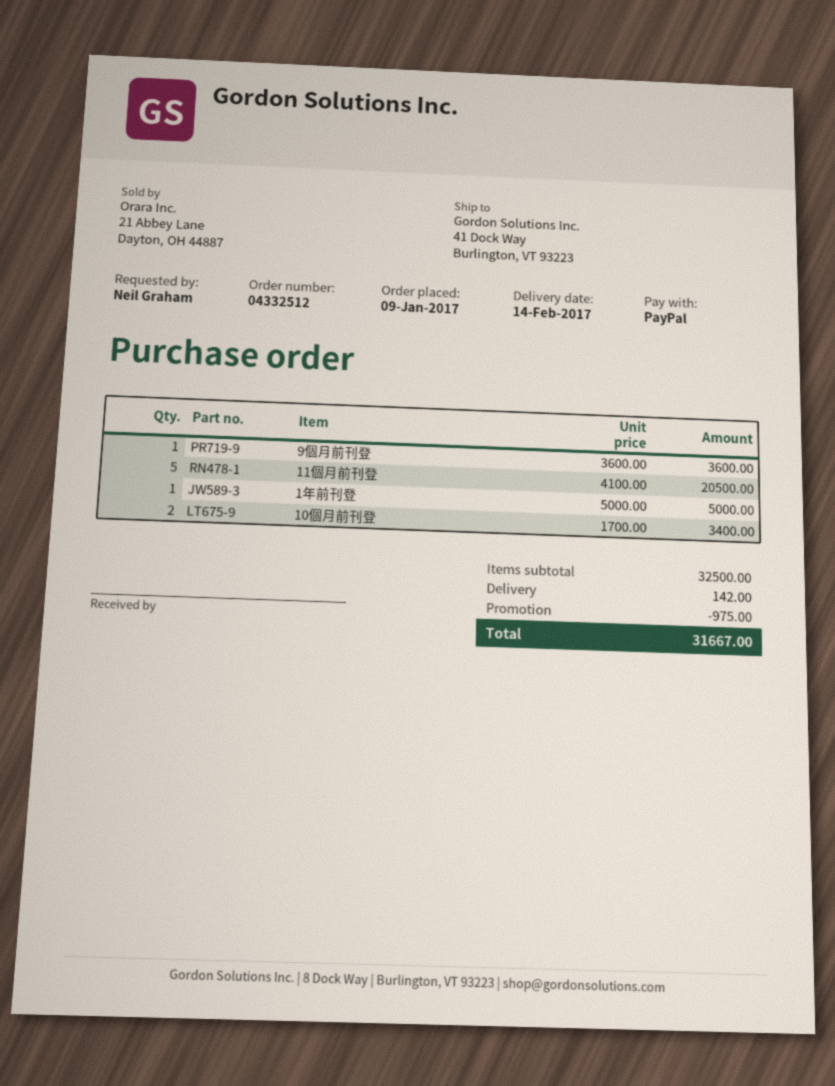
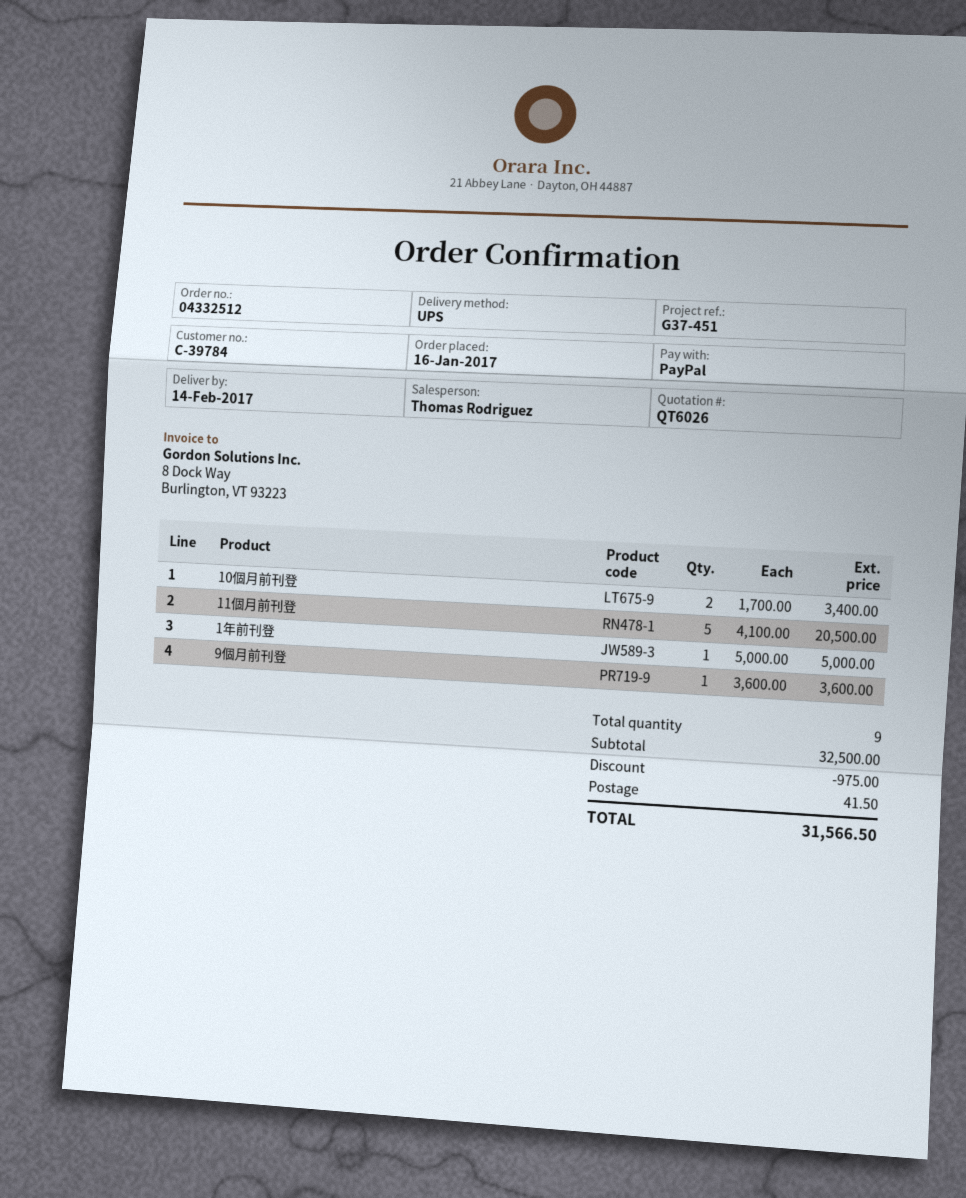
order date: 2017-01-09 -> 2017-01-16
shipping: 142.00 -> 41.50
total: 31667.00 -> 31566.50

